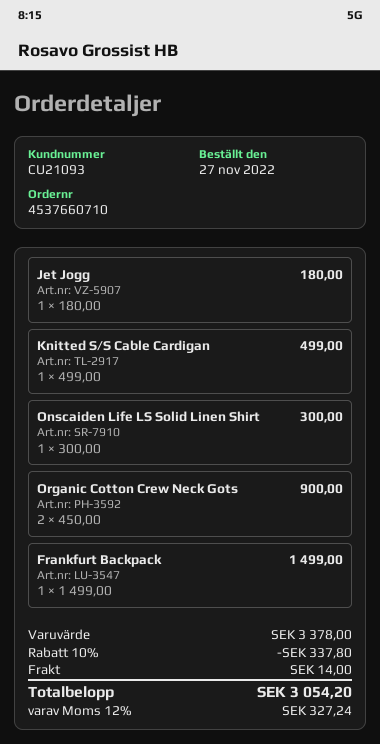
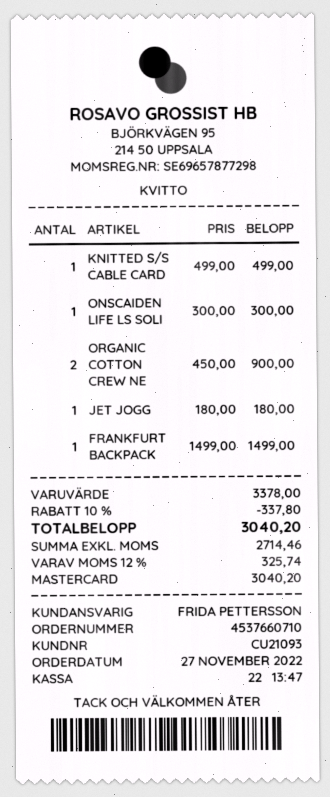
shipping: 14.00 -> none
tax: 12% = 327.24 -> 12% = 325.74
total: 3054.20 -> 3040.20

